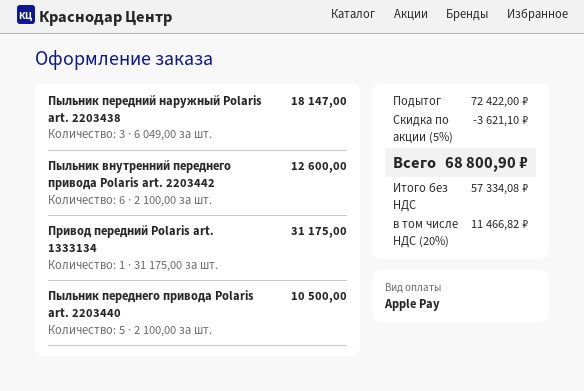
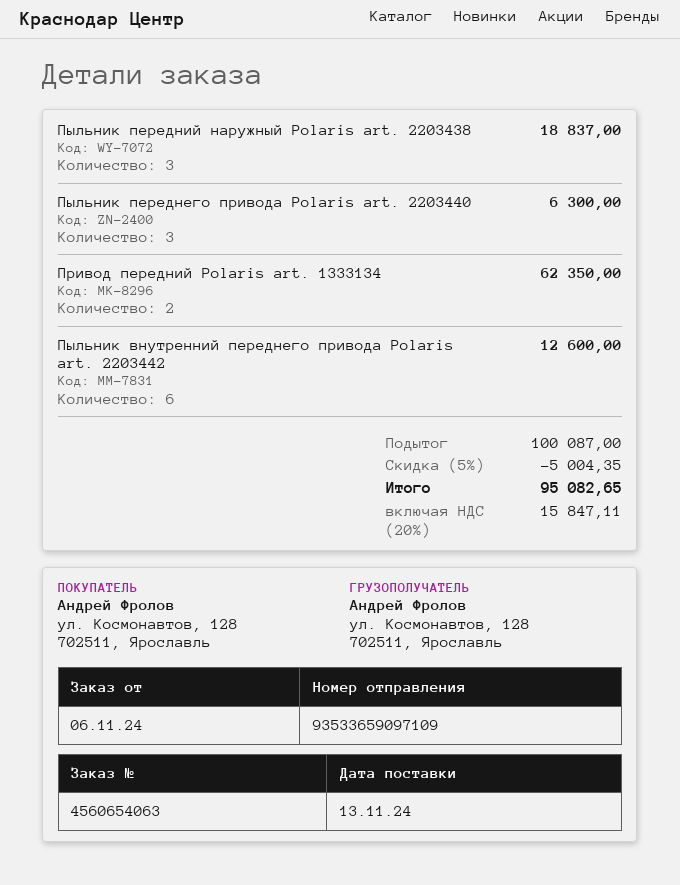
Пыльник передний наружный Polaris art. 2203438: 3 for 18147.00 -> 3 for 18837.00
Привод передний Polaris art. 1333134: 1 for 31175.00 -> 2 for 62350.00
Пыльник переднего привода Polaris art. 2203440: 5 for 10500.00 -> 3 for 6300.00
subtotal: 72422.00 -> 100087.00
discount: 5% = 3621.10 -> 5% = 5004.35
tax: 20% = 11466.82 -> 20% = 15847.11
total: 68800.90 -> 95082.65

